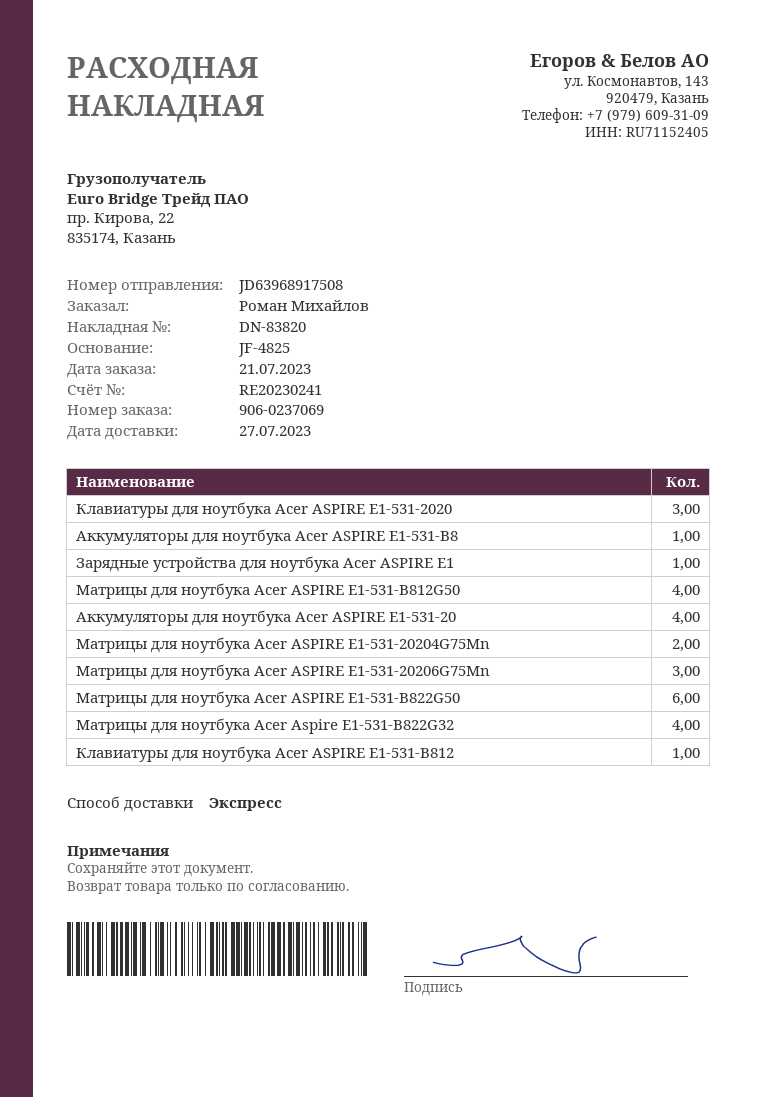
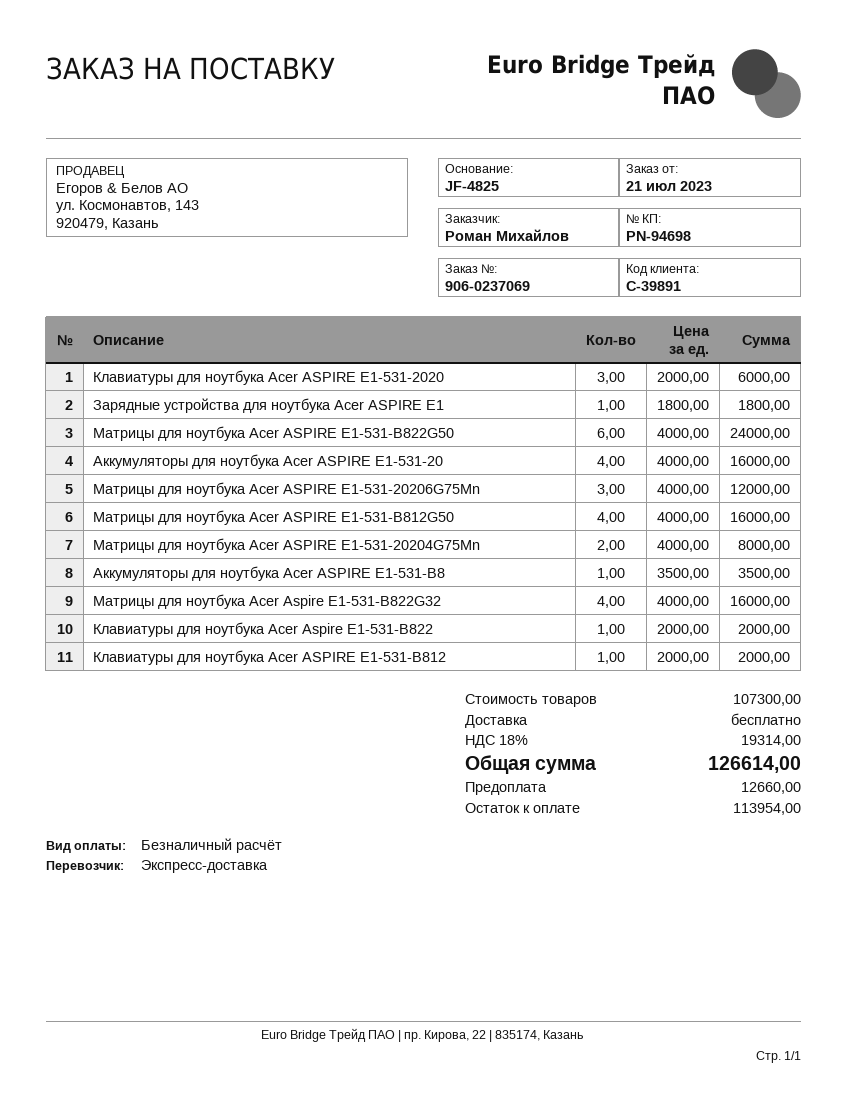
Клавиатуры для ноутбука Acer Aspire E1-531-B822: none -> 1

